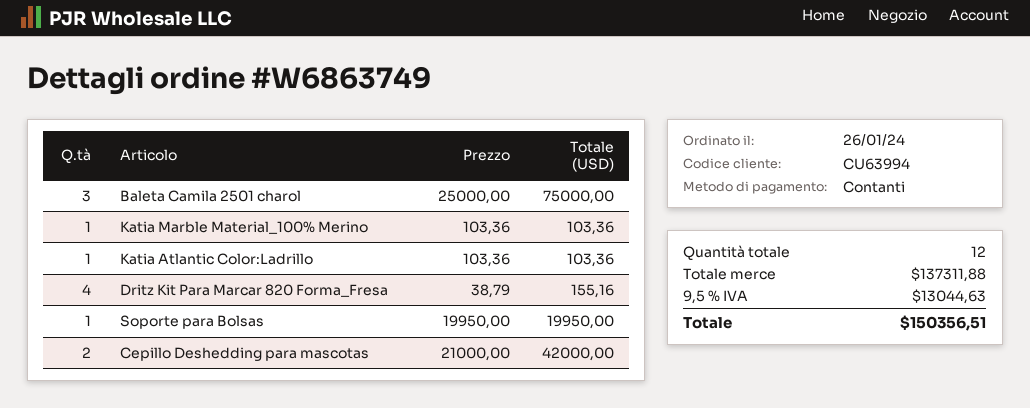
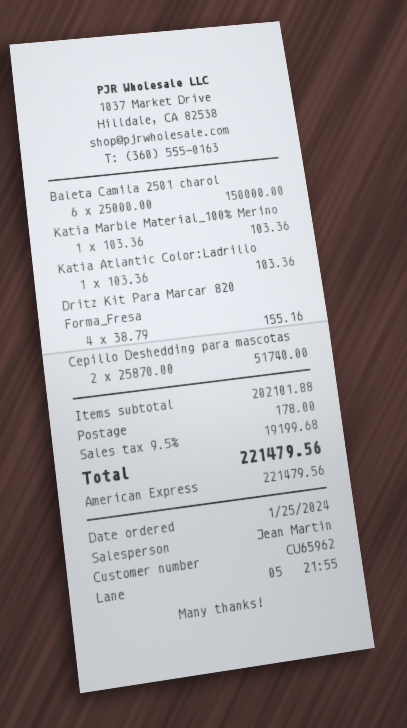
order date: 2024-01-26 -> 2024-01-25
customer number: CU63994 -> CU65962
payment method: cash -> American Express
Baleta Camila 2501 charol: 3 x 25000.00 = 75000.00 -> 6 x 25000.00 = 150000.00
Soporte para Bolsas: 1 x 19950.00 = 19950.00 -> none
Cepillo Deshedding para mascotas: 2 x 21000.00 = 42000.00 -> 2 x 25870.00 = 51740.00
subtotal: 137311.88 -> 202101.88
shipping: none -> 178.00
tax: 9.5% = 13044.63 -> 9.5% = 19199.68
total: 150356.51 -> 221479.56

